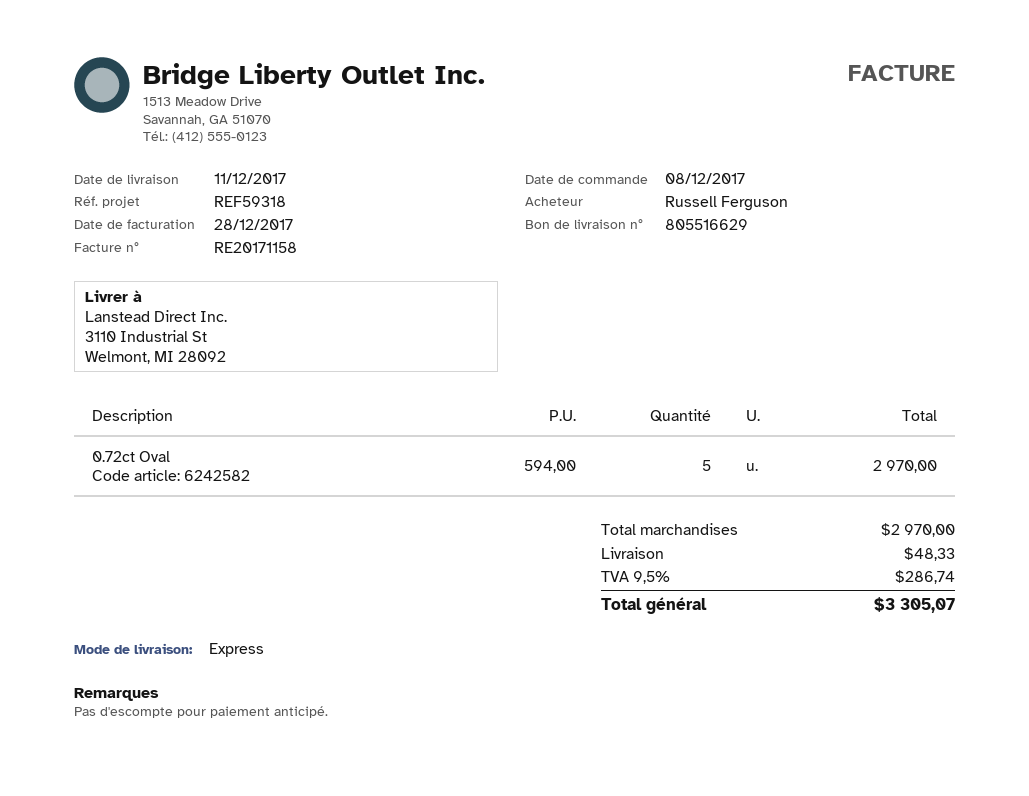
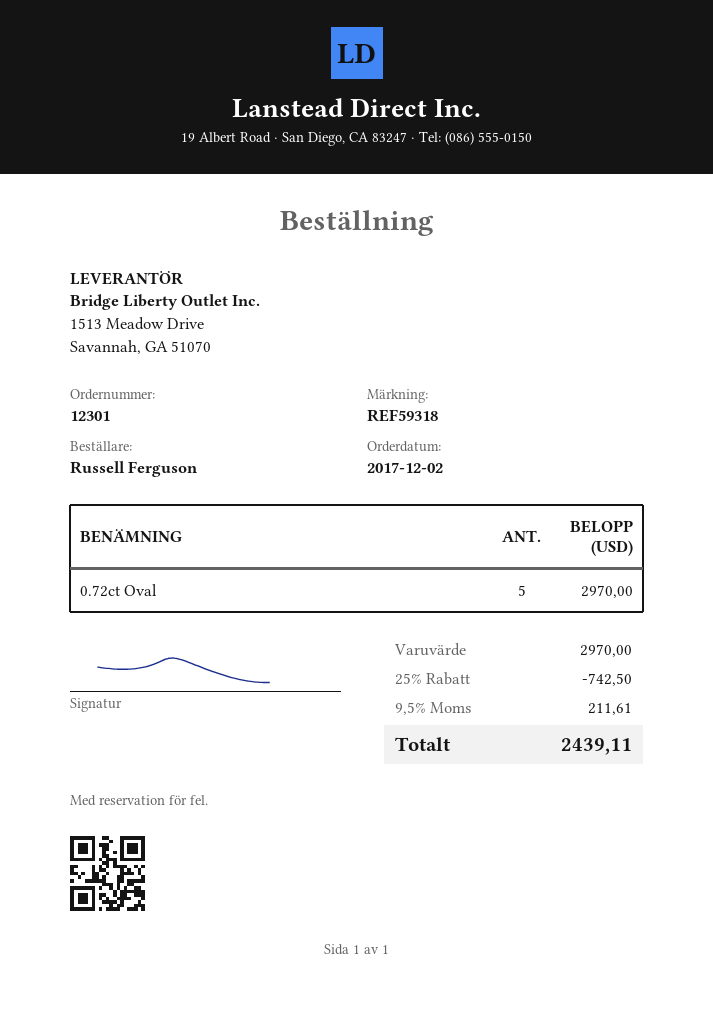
order date: 2017-12-08 -> 2017-12-02
discount: none -> 25% = 742.50
shipping: 48.33 -> none
tax: 9.5% = 286.74 -> 9.5% = 211.61
total: 3305.07 -> 2439.11

